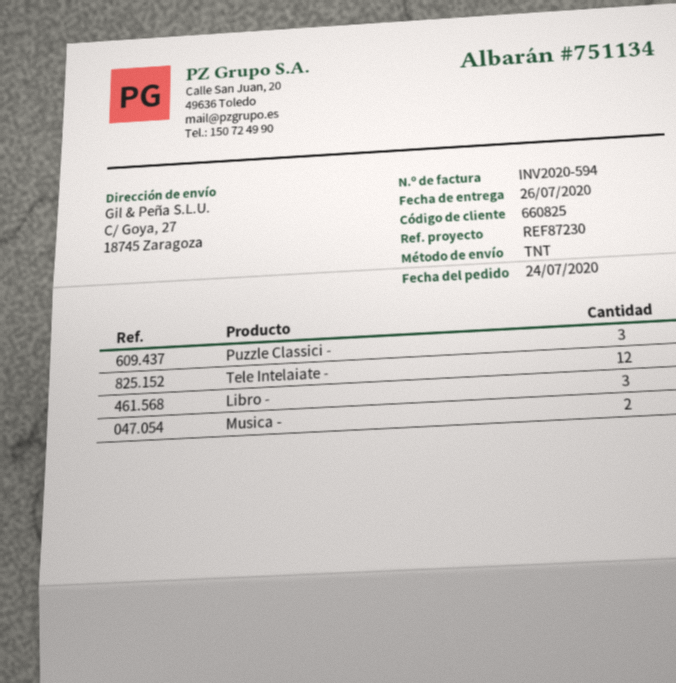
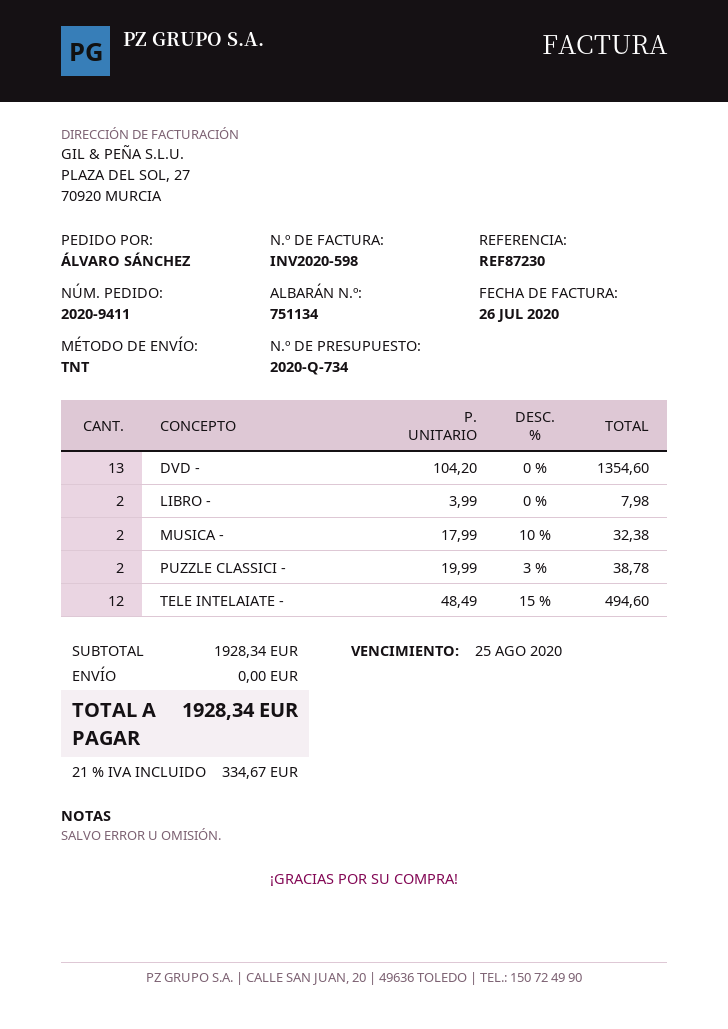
invoice number: INV2020-594 -> INV2020-598
Puzzle Classici -: 3 -> 2
Libro -: 3 -> 2
DVD -: none -> 13

